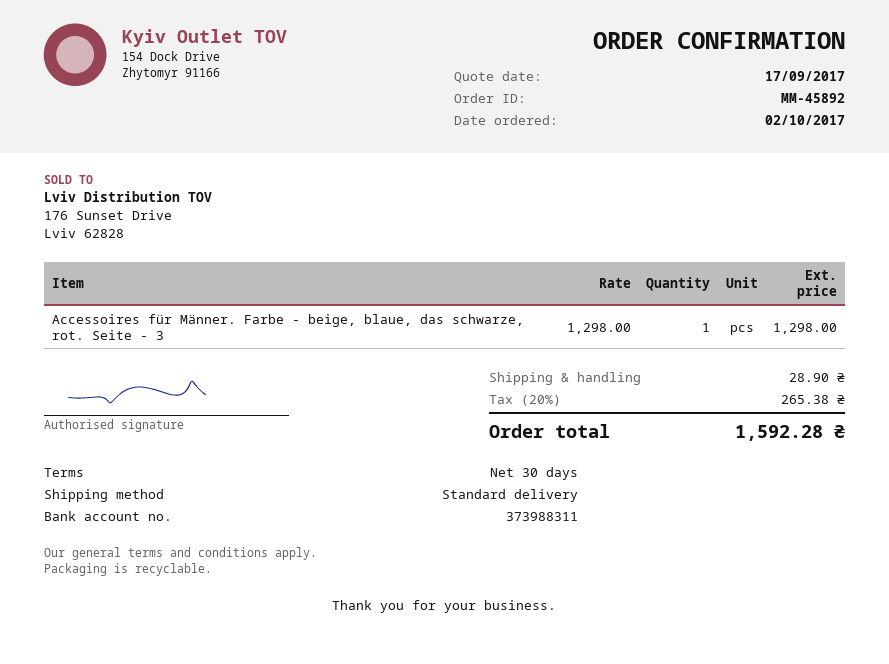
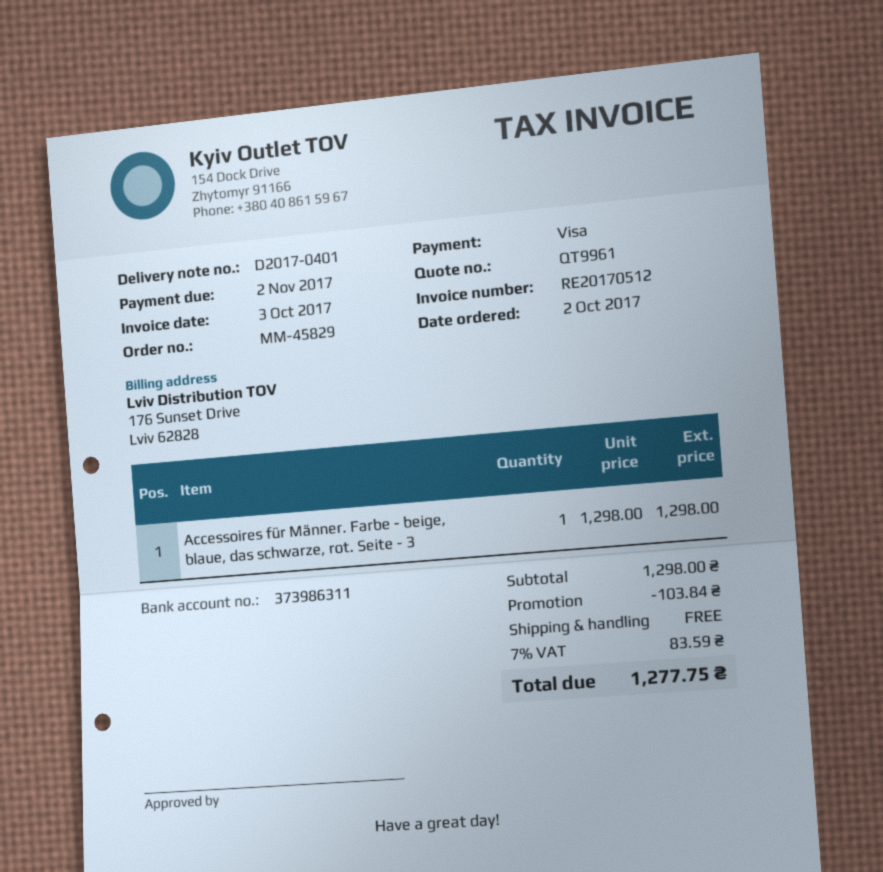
order number: MM-45892 -> MM-45829
bank account: 373988311 -> 373986311
discount: none -> 103.84
shipping: 28.90 -> 0.00
tax: 20% = 265.38 -> 7% = 83.59
total: 1592.28 -> 1277.75

